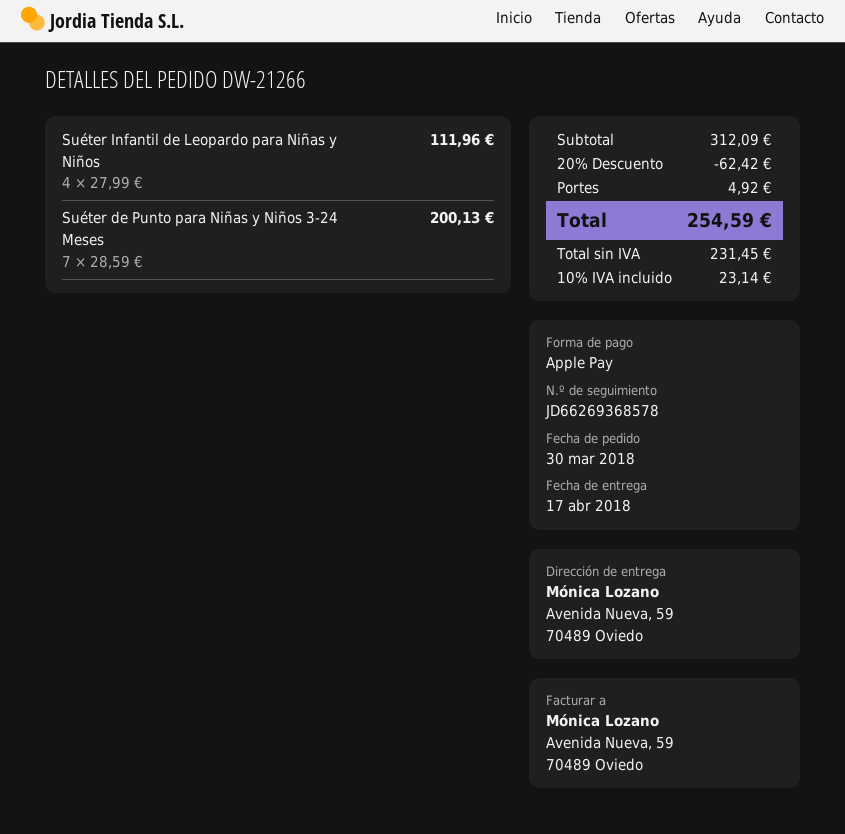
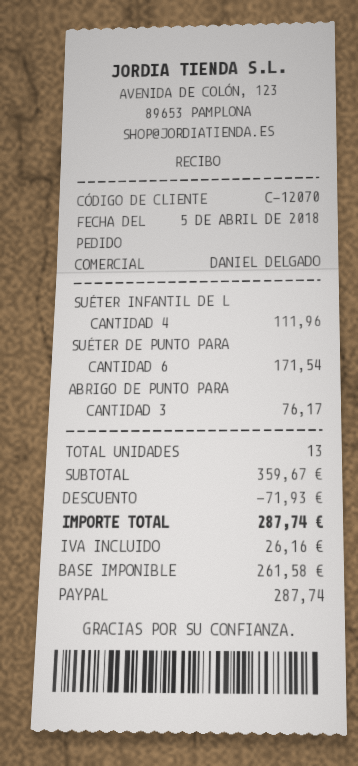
order date: 2018-03-30 -> 2018-04-05
payment method: Apple Pay -> PayPal
Suéter de Punto para Niñas y Niños 3-24 Meses: 7 for 200.13 -> 6 for 171.54
ABRIGO DE PUNTO PARA: none -> 3 for 76.17
subtotal: 312.09 -> 359.67
discount: 62.42 -> 71.93
shipping: 4.92 -> none
net: 231.45 -> 261.58
tax: 23.14 -> 26.16
total: 254.59 -> 287.74

